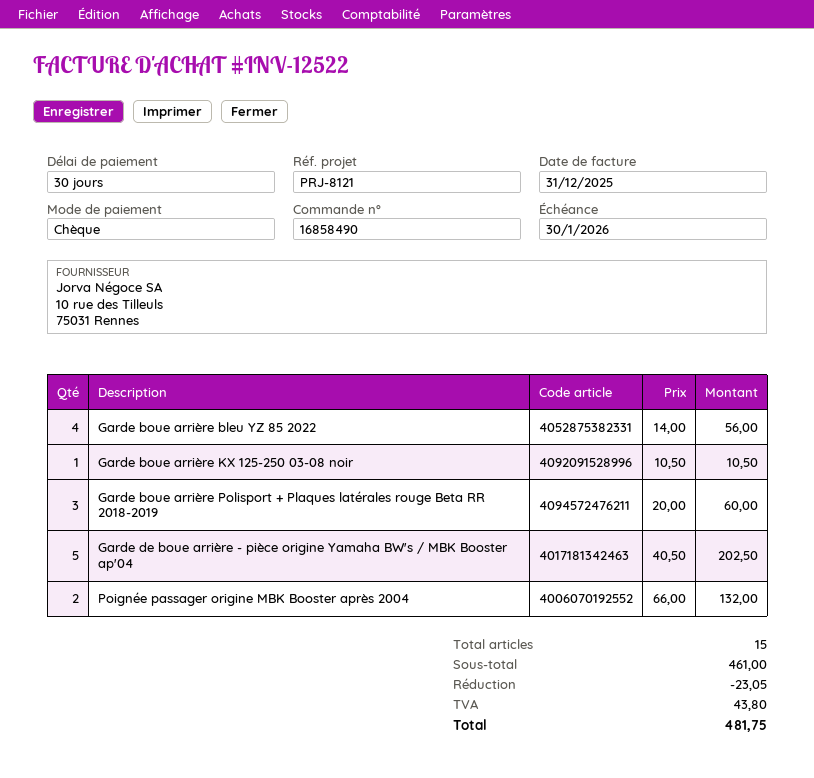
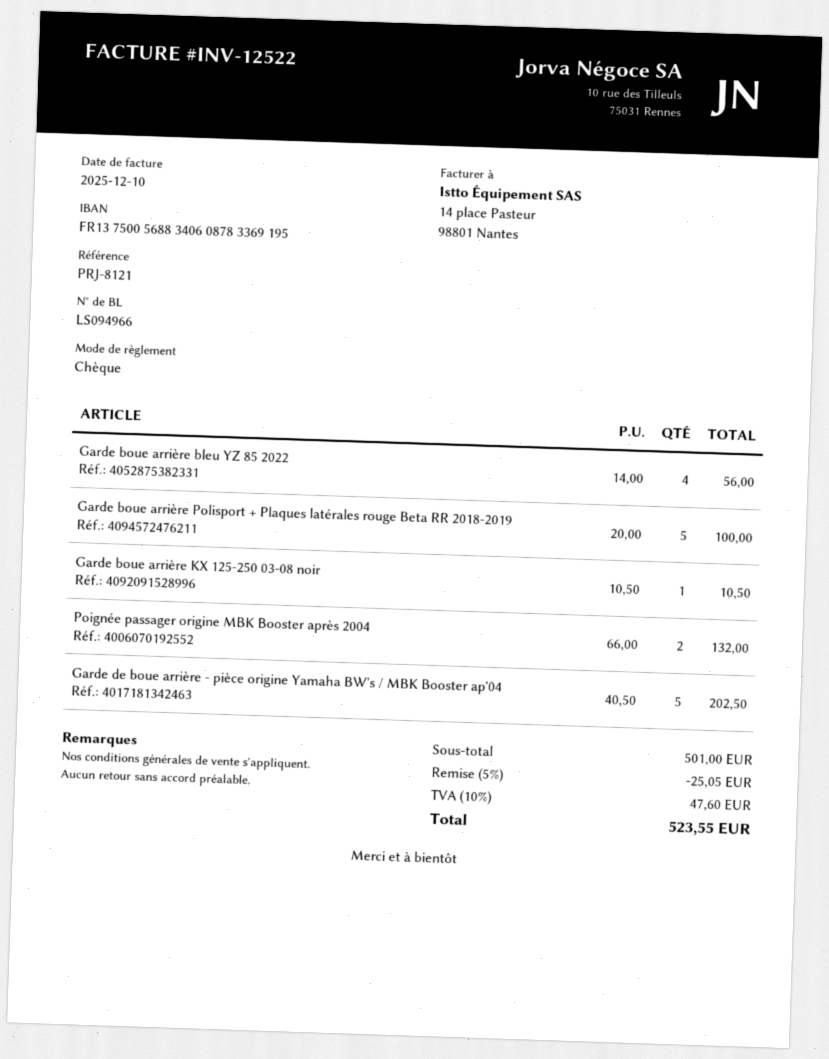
invoice date: 2025-12-31 -> 2025-12-10
Garde boue arrière Polisport + Plaques latérales rouge Beta RR 2018-2019: 3 x 20.00 = 60.00 -> 5 x 20.00 = 100.00
subtotal: 461.00 -> 501.00
discount: 23.05 -> 25.05
tax: 43.80 -> 47.60
total: 481.75 -> 523.55

